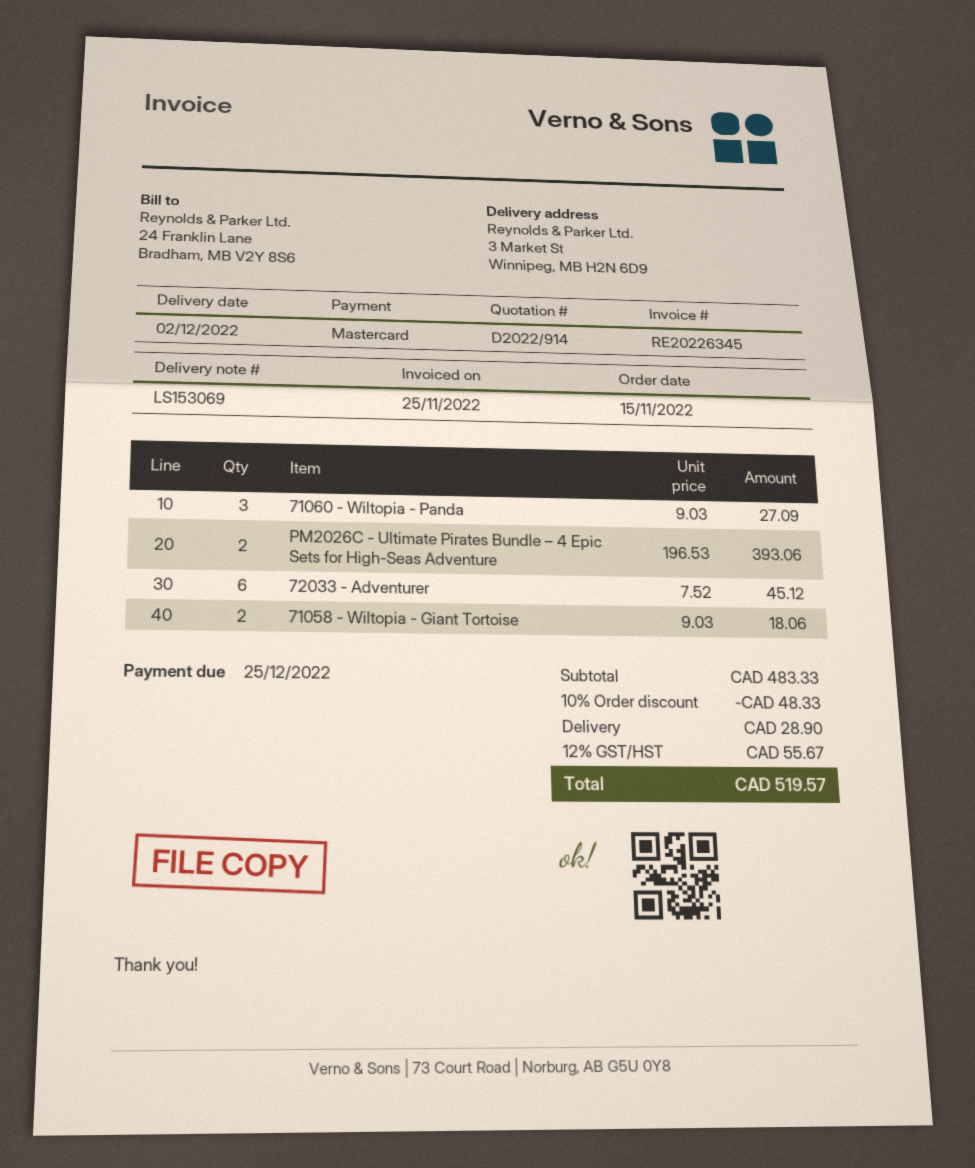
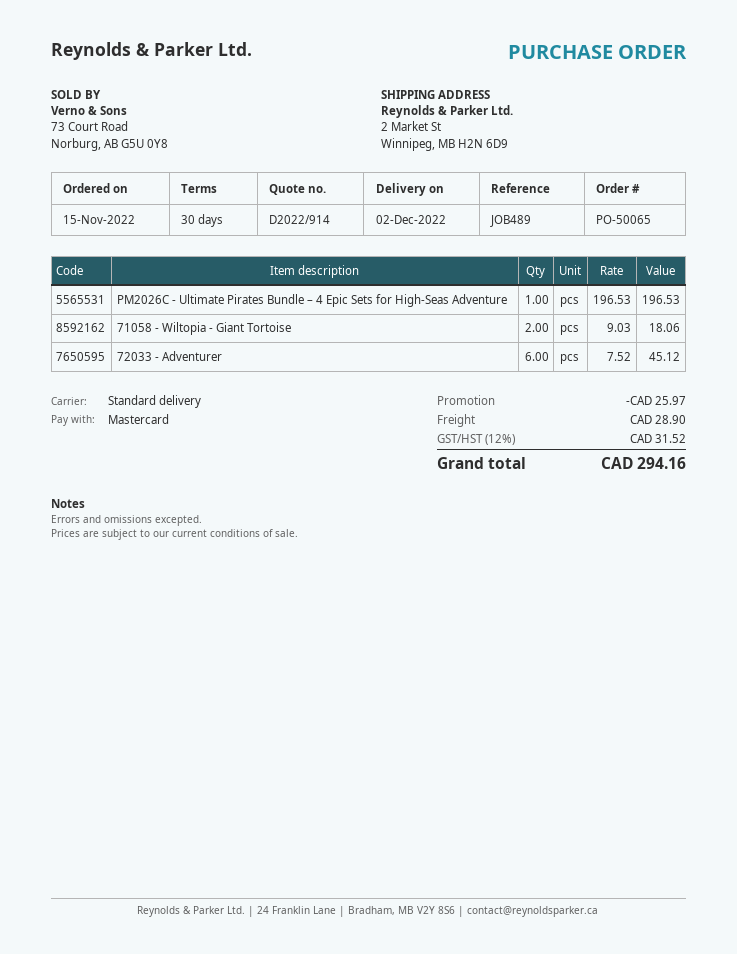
ship to: 3 Market St, Winnipeg, MB H2N 6D9 -> 2 Market St, Winnipeg, MB H2N 6D9
71060 - Wiltopia - Panda: 3 x 9.03 = 27.09 -> none
PM2026C - Ultimate Pirates Bundle – 4 Epic Sets for High-Seas Adventure: 2 x 196.53 = 393.06 -> 1 x 196.53 = 196.53
discount: 48.33 -> 25.97
tax: 12% = 55.67 -> 12% = 31.52
total: 519.57 -> 294.16

